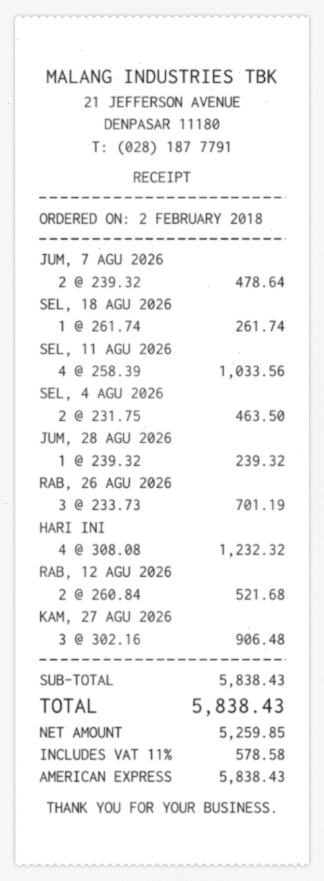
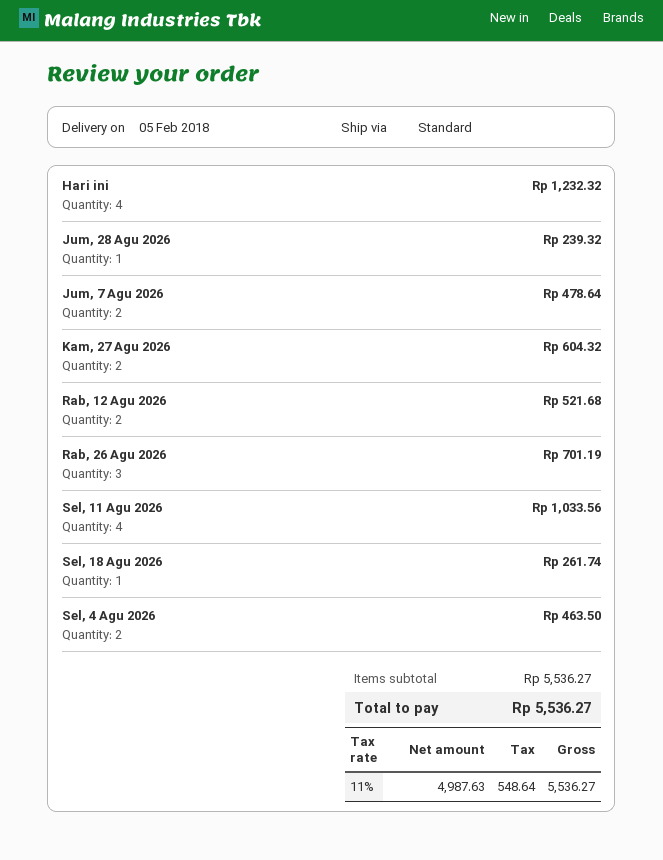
KAM, 27 AGU 2026: 3 for 906.48 -> 2 for 604.32
subtotal: 5838.43 -> 5536.27
net: 5259.85 -> 4987.63
tax: 11% = 578.58 -> 11% = 548.64
total: 5838.43 -> 5536.27

